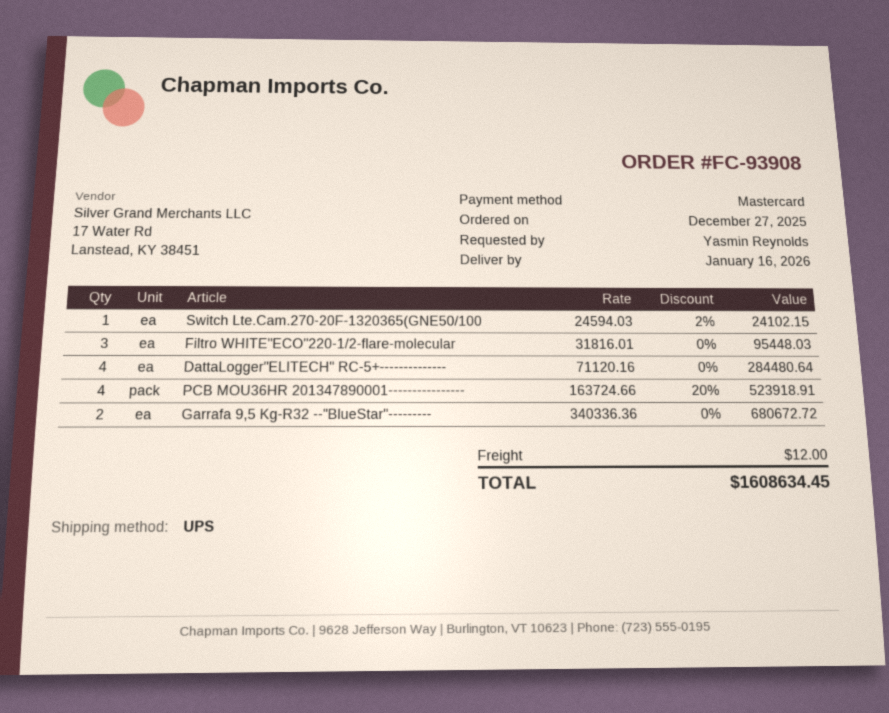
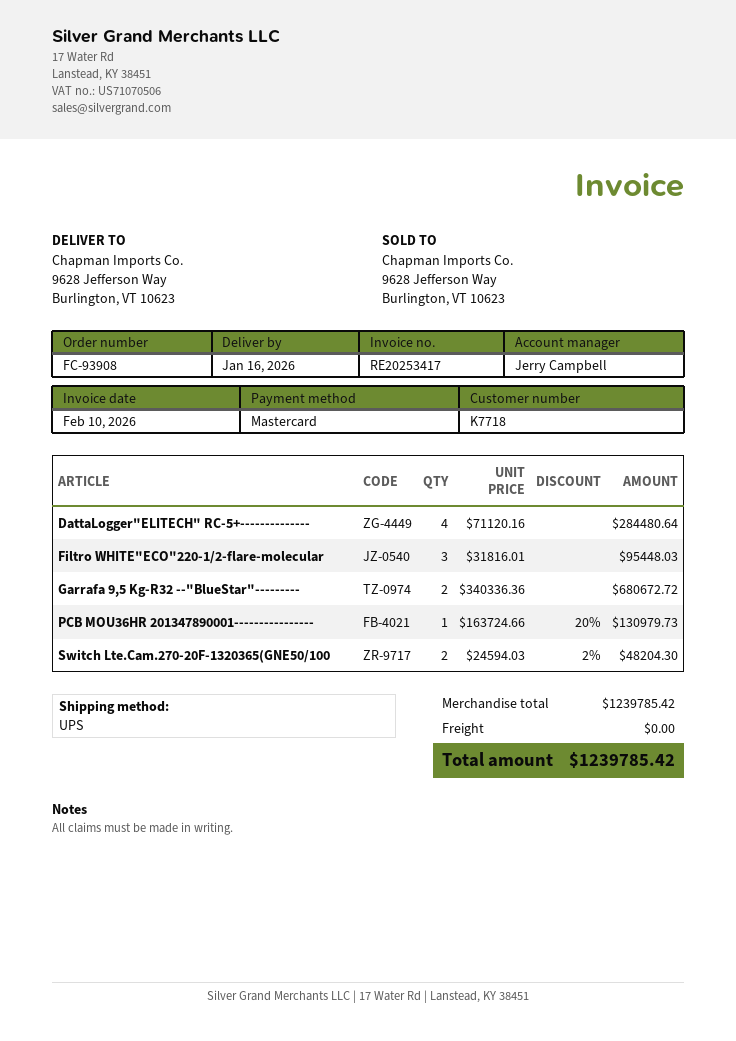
Switch Lte.Cam.270-20F-1320365(GNE50/100: 1 x 24594.03 - 2% = 24102.15 -> 2 x 24594.03 - 2% = 48204.30
PCB MOU36HR 201347890001----------------: 4 x 163724.66 - 20% = 523918.91 -> 1 x 163724.66 - 20% = 130979.73
shipping: 12.00 -> 0.00
total: 1608634.45 -> 1239785.42

